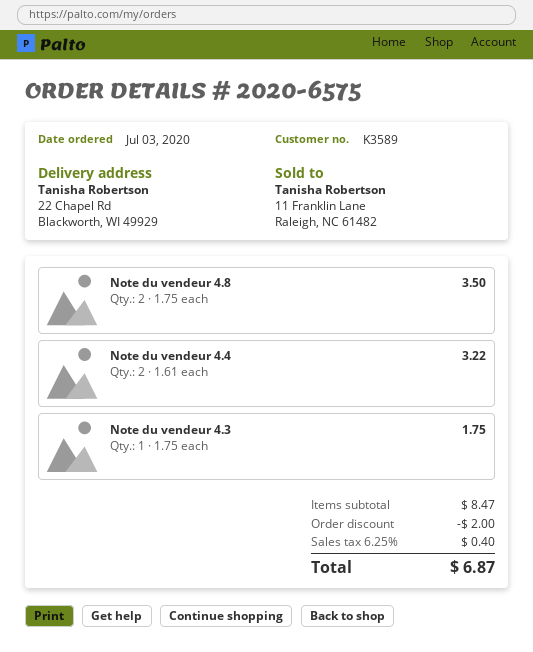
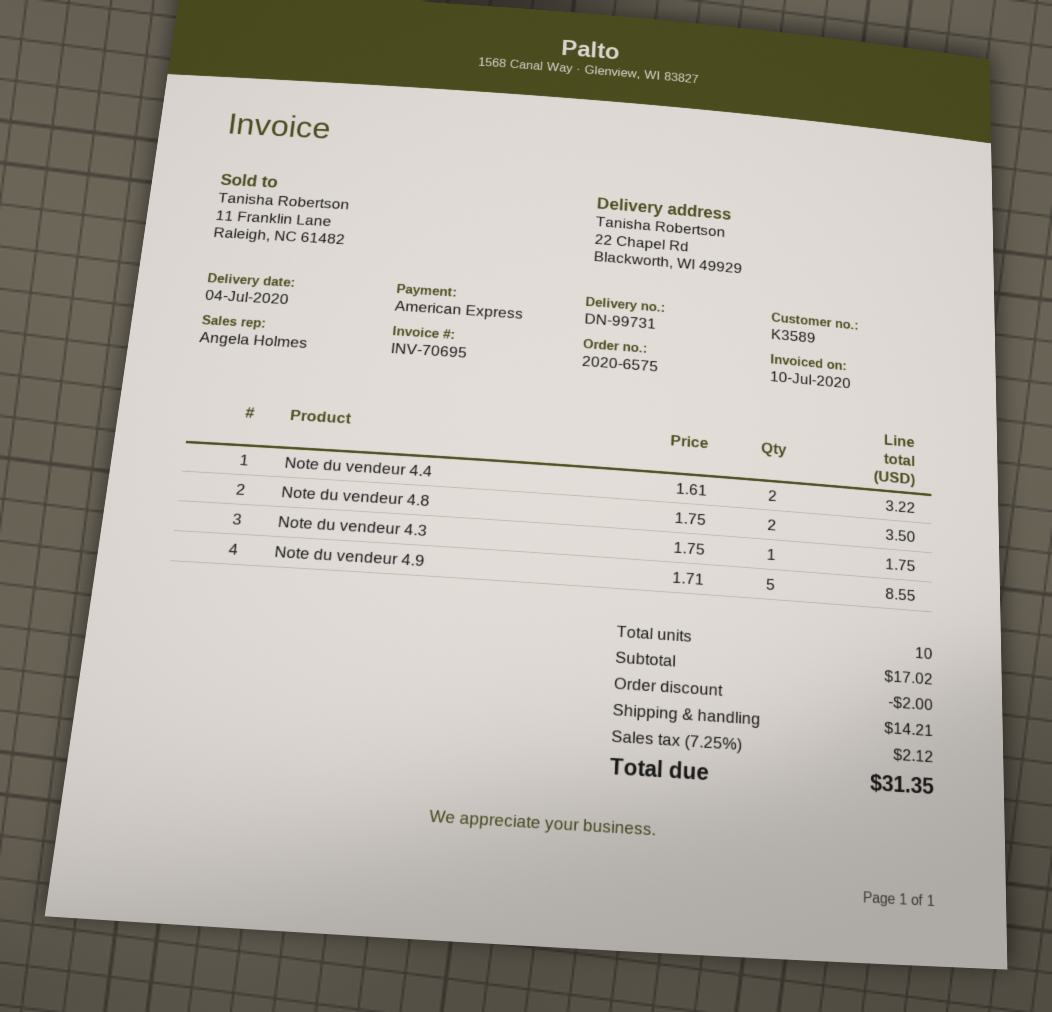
Note du vendeur 4.9: none -> 5 x 1.71 = 8.55
subtotal: 8.47 -> 17.02
shipping: none -> 14.21
tax: 6.25% = 0.40 -> 7.25% = 2.12
total: 6.87 -> 31.35

